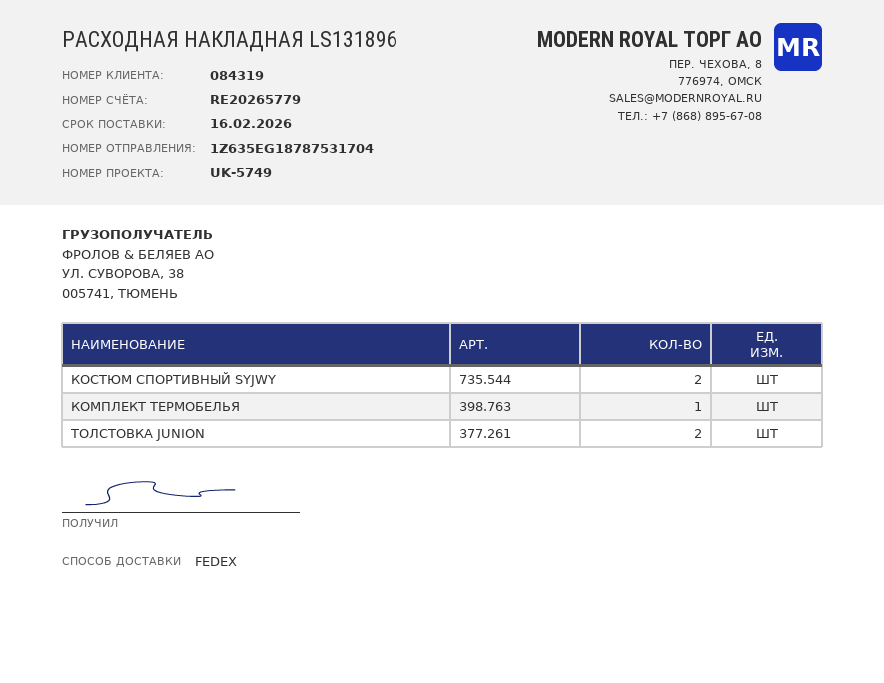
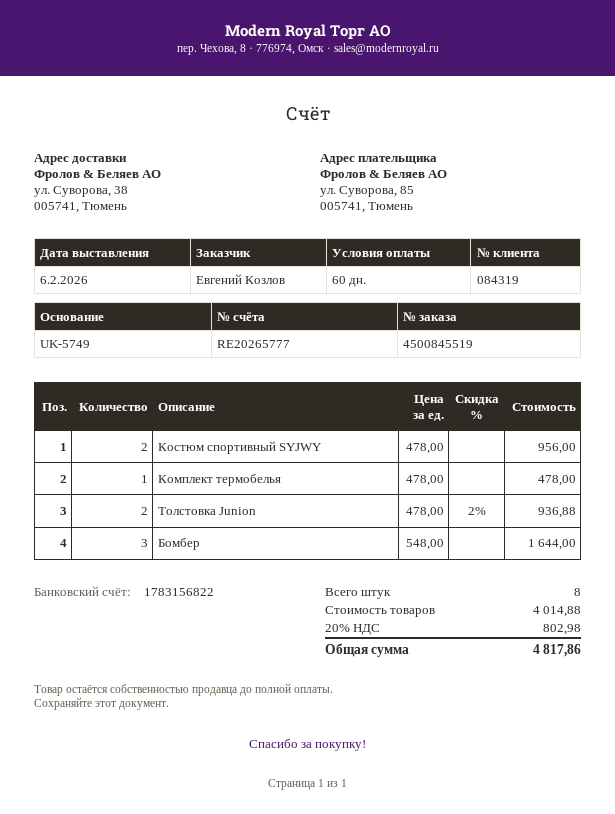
invoice number: RE20265779 -> RE20265777
Бомбер: none -> 3

